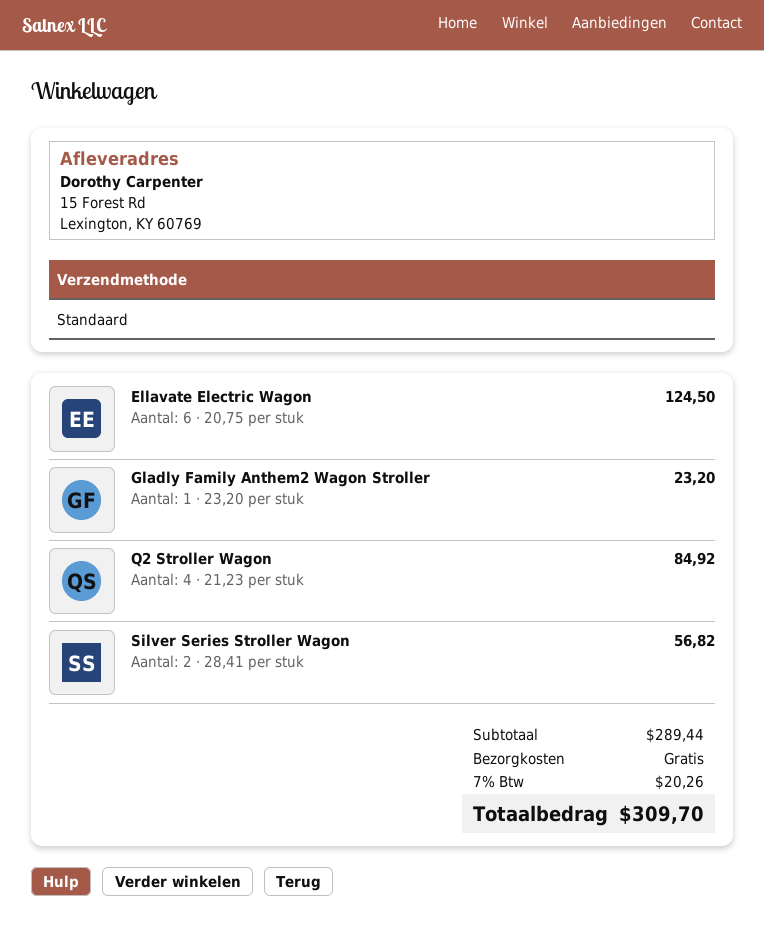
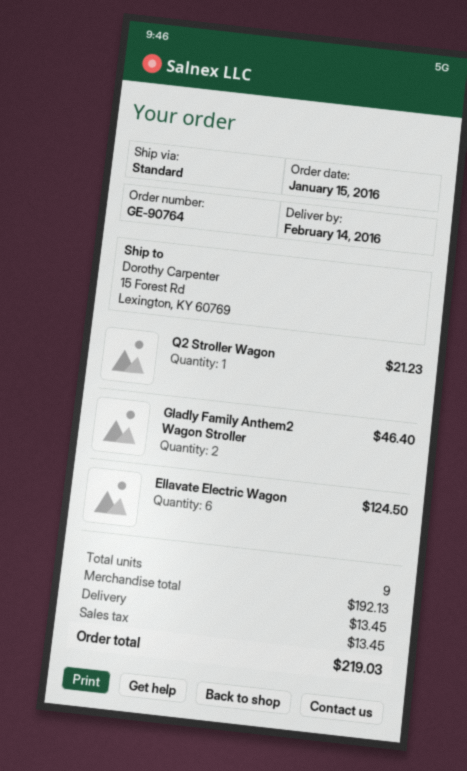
Gladly Family Anthem2 Wagon Stroller: 1 for 23.20 -> 2 for 46.40
Q2 Stroller Wagon: 4 for 84.92 -> 1 for 21.23
Silver Series Stroller Wagon: 2 for 56.82 -> none
subtotal: 289.44 -> 192.13
shipping: 0.00 -> 13.45
tax: 20.26 -> 13.45
total: 309.70 -> 219.03

